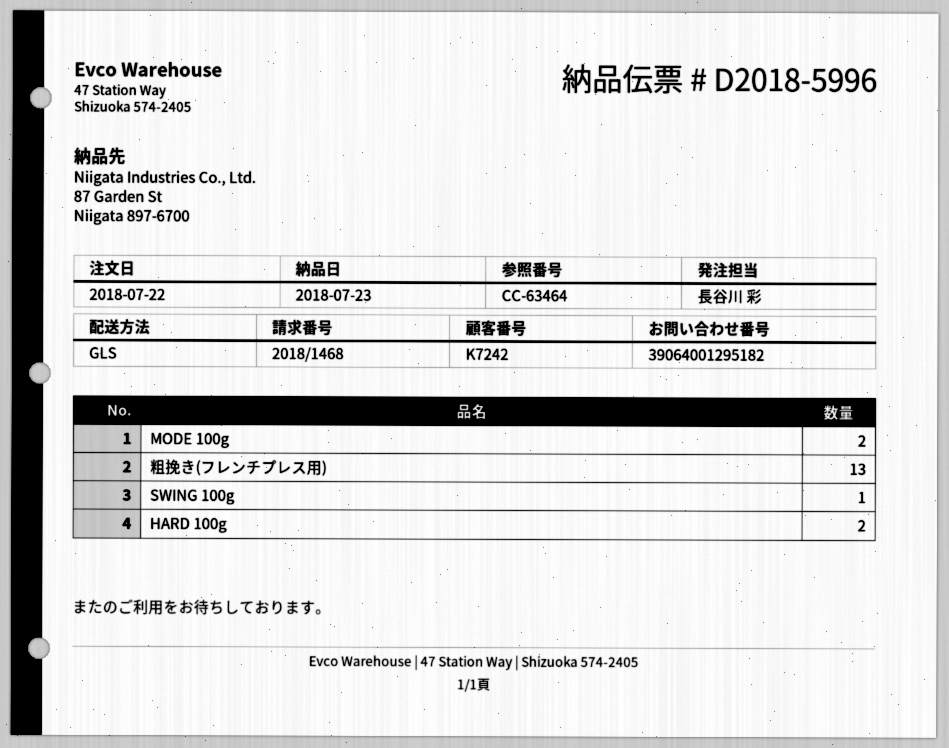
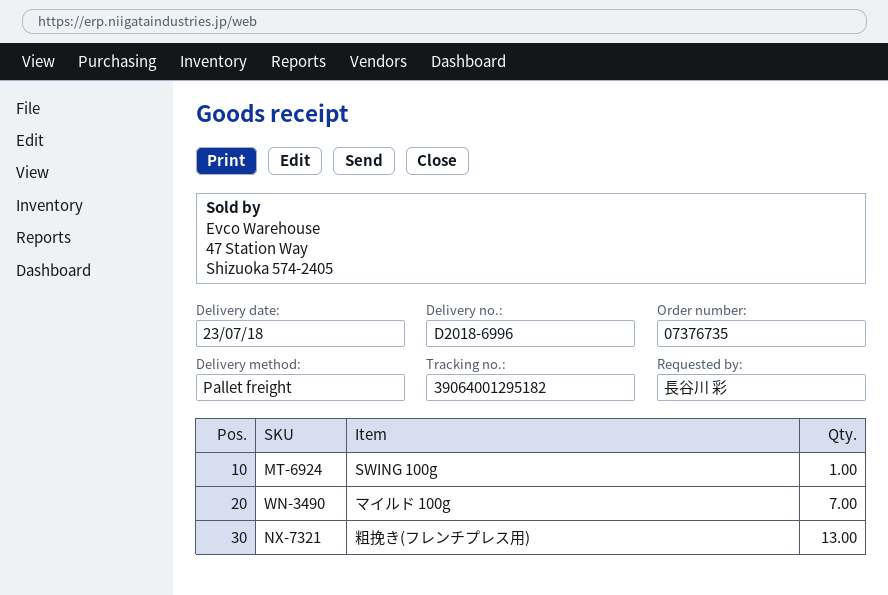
delivery note number: D2018-5996 -> D2018-6996
shipping method: GLS -> pallet freight
MODE 100g: 2 -> none
HARD 100g: 2 -> none
マイルド 100g: none -> 7

